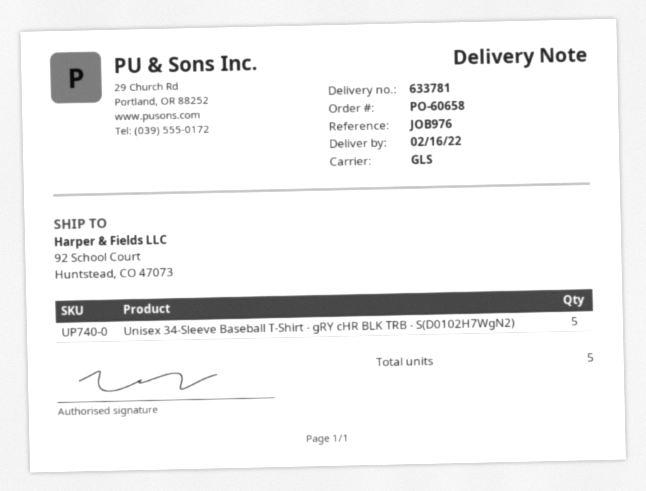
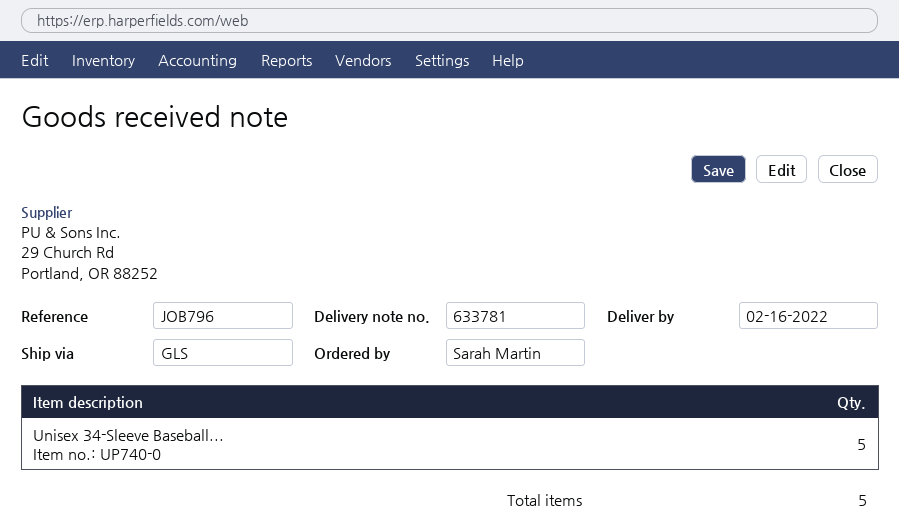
reference: JOB976 -> JOB796

